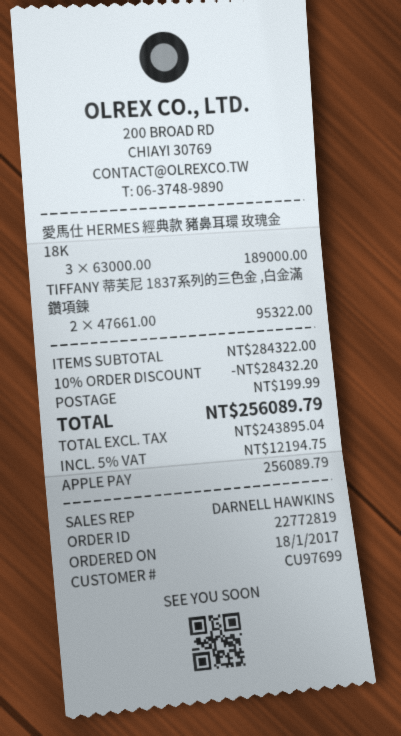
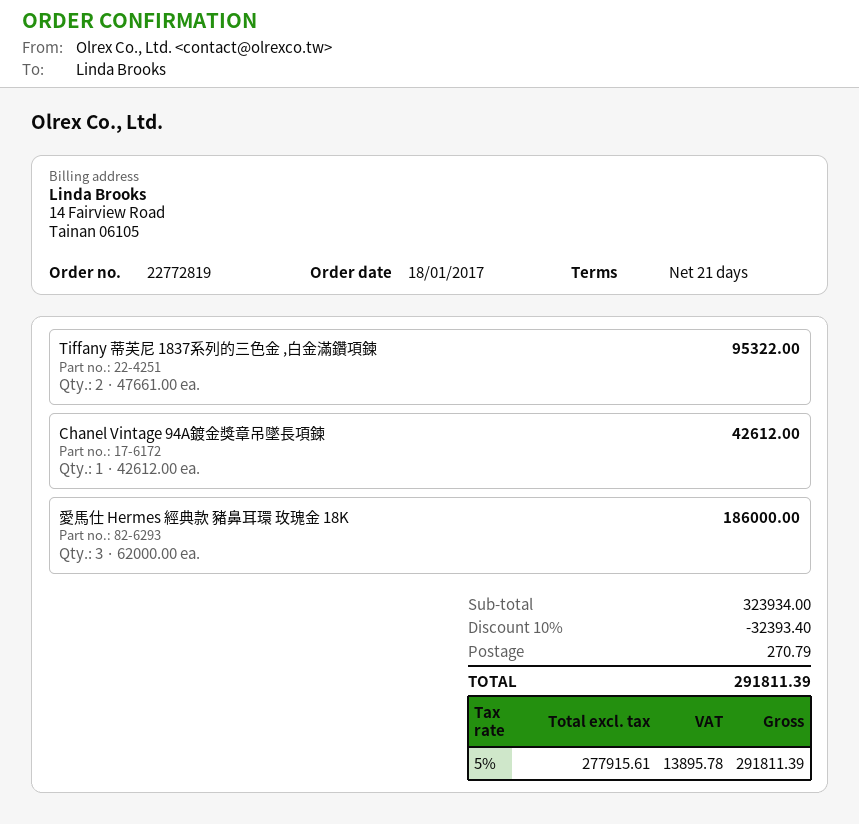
愛馬仕 HERMES 經典款 豬鼻耳環 玫瑰金 18K: 3 x 63000.00 = 189000.00 -> 3 x 62000.00 = 186000.00
Chanel Vintage 94A鍍金獎章吊墜長項鍊: none -> 1 x 42612.00 = 42612.00
subtotal: 284322.00 -> 323934.00
discount: 10% = 28432.20 -> 10% = 32393.40
shipping: 199.99 -> 270.79
net: 243895.04 -> 277915.61
tax: 5% = 12194.75 -> 5% = 13895.78
total: 256089.79 -> 291811.39

